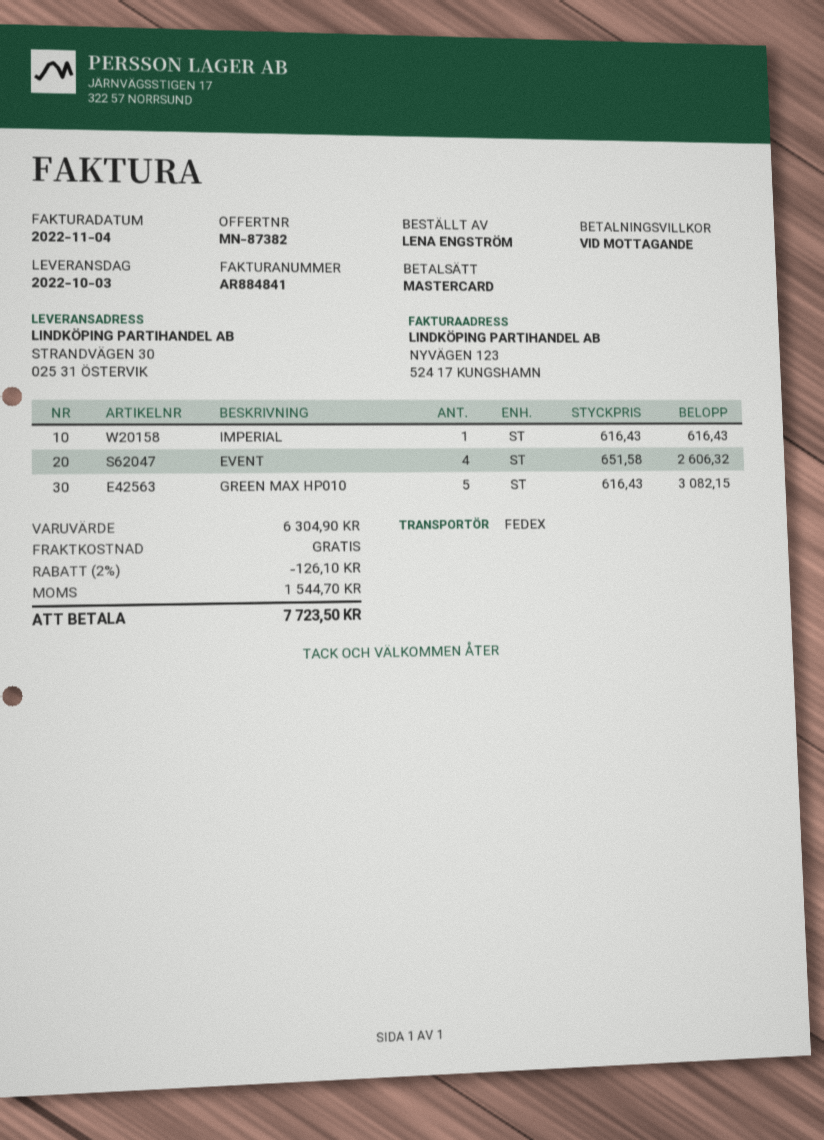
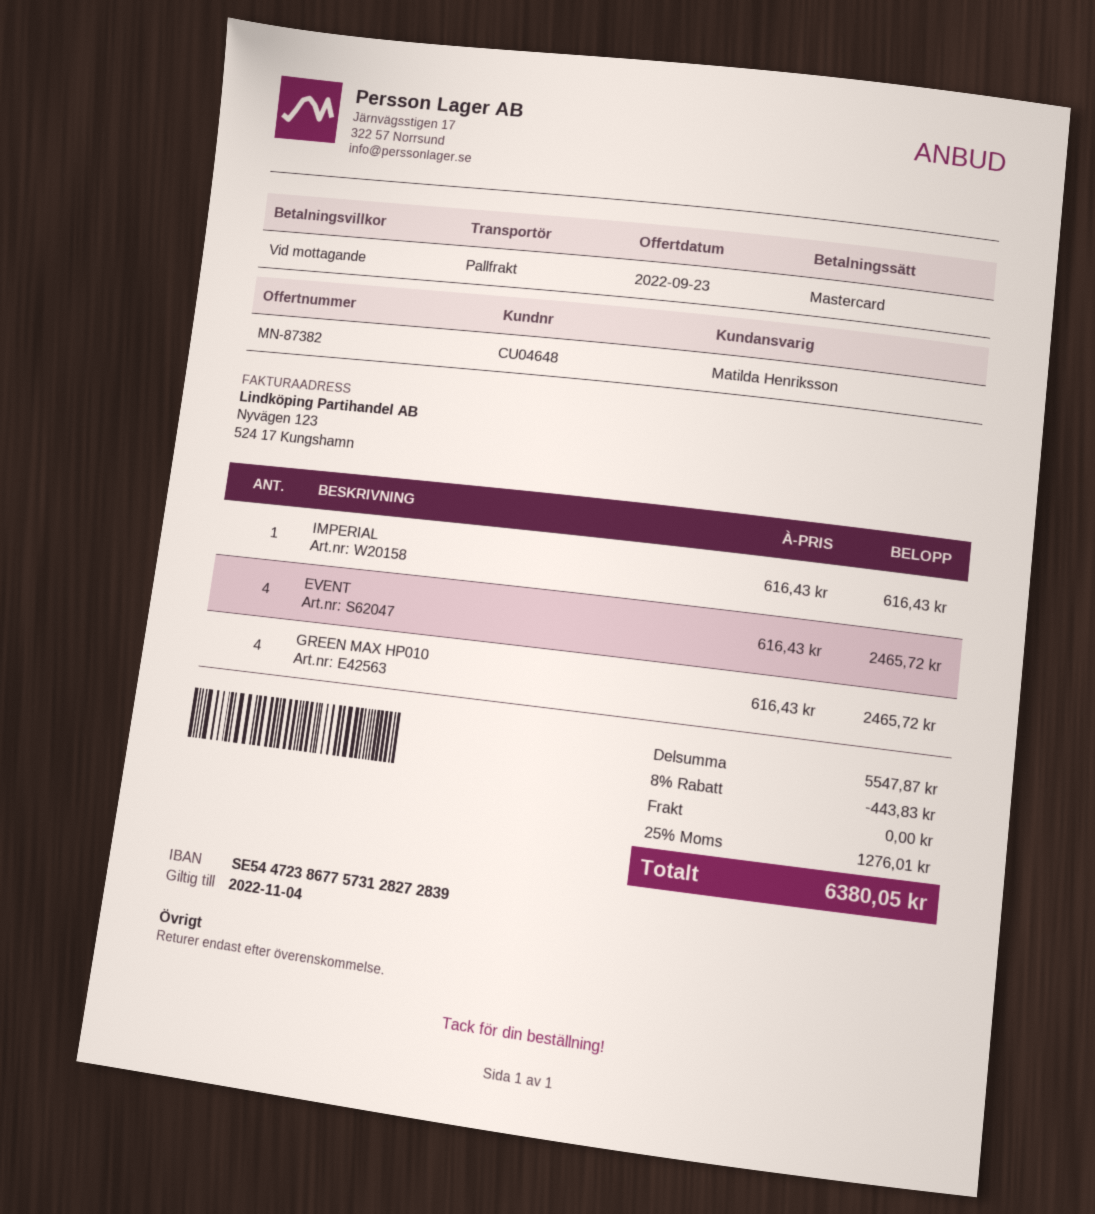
shipping method: FedEx -> pallet freight
EVENT: 4 x 651.58 = 2606.32 -> 4 x 616.43 = 2465.72
GREEN MAX HP010: 5 x 616.43 = 3082.15 -> 4 x 616.43 = 2465.72
subtotal: 6304.90 -> 5547.87
discount: 2% = 126.10 -> 8% = 443.83
tax: 1544.70 -> 1276.01
total: 7723.50 -> 6380.05

